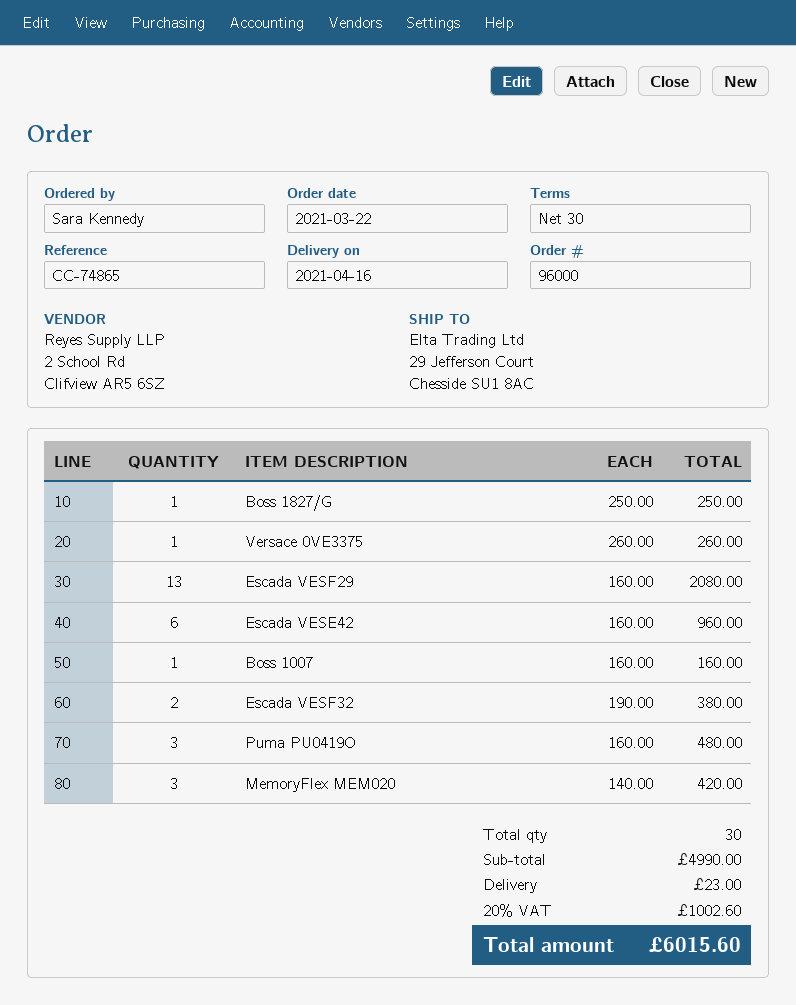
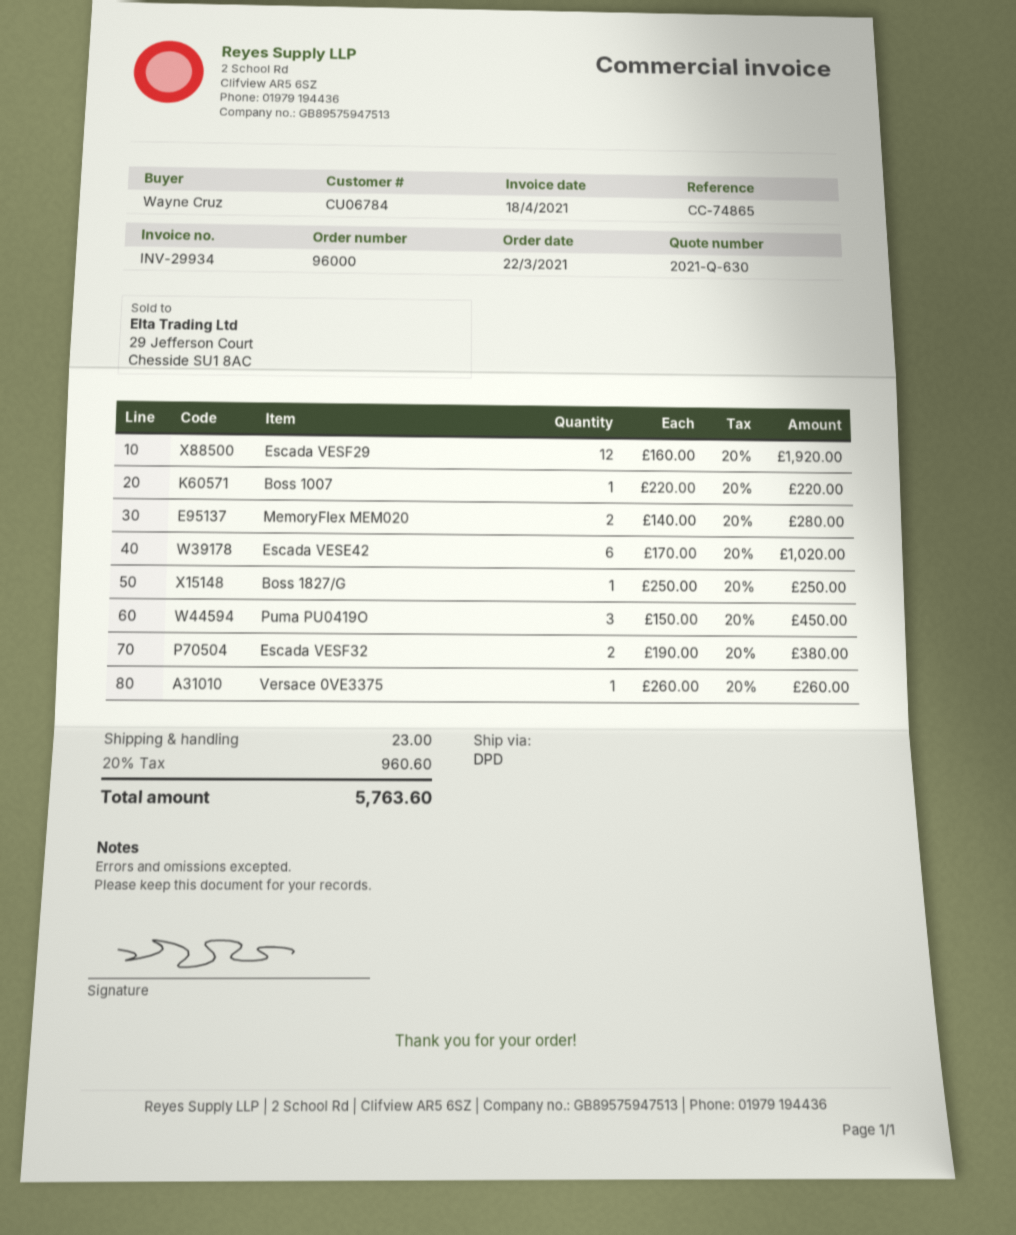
ordered by: Sara Kennedy -> Wayne Cruz
Escada VESF29: 13 x 160.00 = 2080.00 -> 12 x 160.00 = 1920.00
Escada VESE42: 6 x 160.00 = 960.00 -> 6 x 170.00 = 1020.00
Boss 1007: 1 x 160.00 = 160.00 -> 1 x 220.00 = 220.00
Puma PU0419O: 3 x 160.00 = 480.00 -> 3 x 150.00 = 450.00
MemoryFlex MEM020: 3 x 140.00 = 420.00 -> 2 x 140.00 = 280.00
tax: 20% = 1002.60 -> 20% = 960.60
total: 6015.60 -> 5763.60

